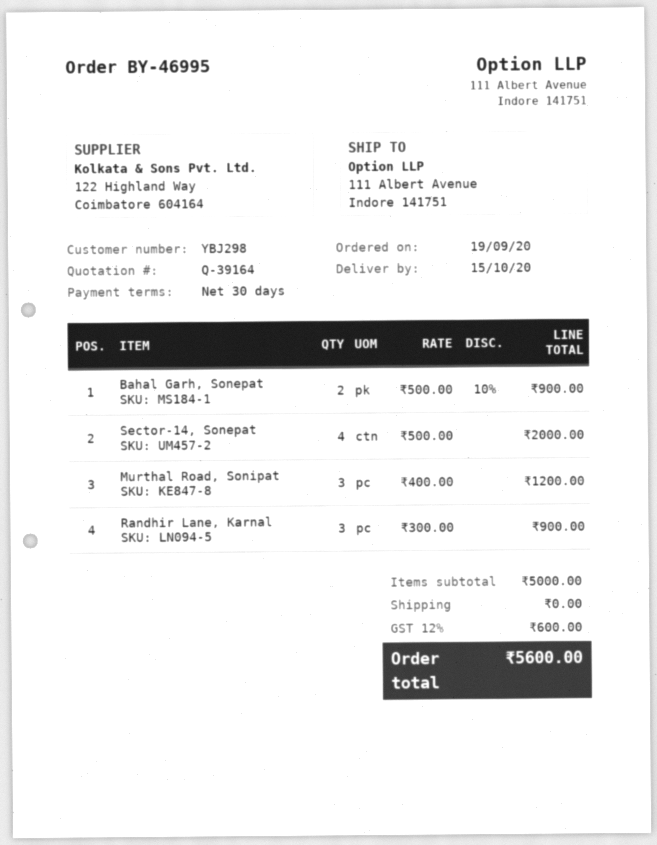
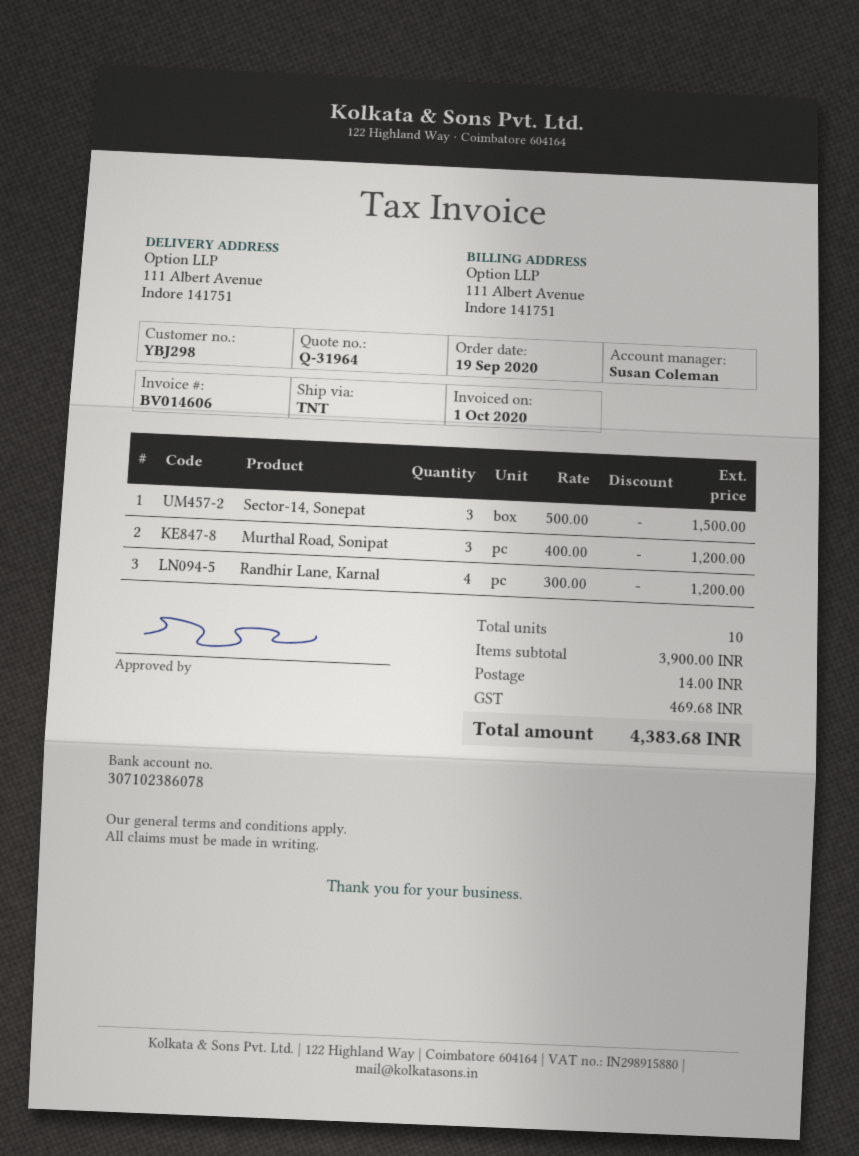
quote number: Q-39164 -> Q-31964
Bahal Garh, Sonepat: 2 x 500.00 - 10% = 900.00 -> none
Sector-14, Sonepat: 4 x 500.00 = 2000.00 -> 3 x 500.00 = 1500.00
Randhir Lane, Karnal: 3 x 300.00 = 900.00 -> 4 x 300.00 = 1200.00
subtotal: 5000.00 -> 3900.00
shipping: 0.00 -> 14.00
tax: 600.00 -> 469.68
total: 5600.00 -> 4383.68

